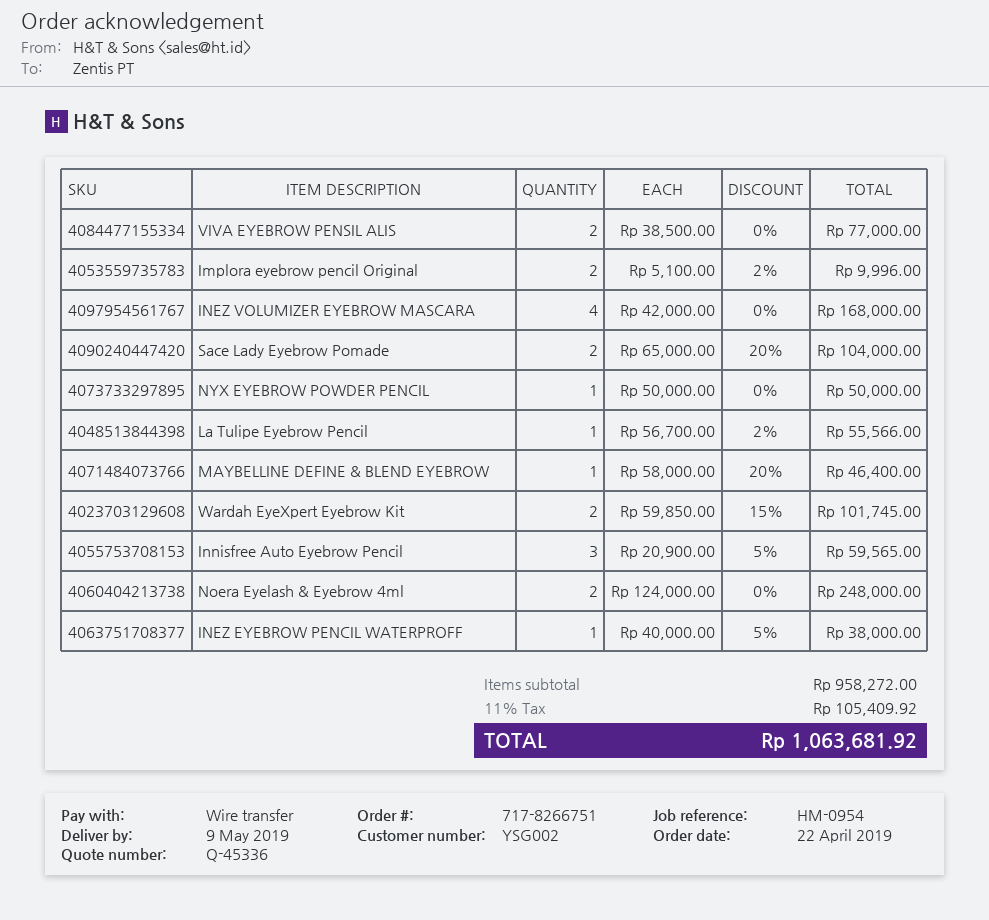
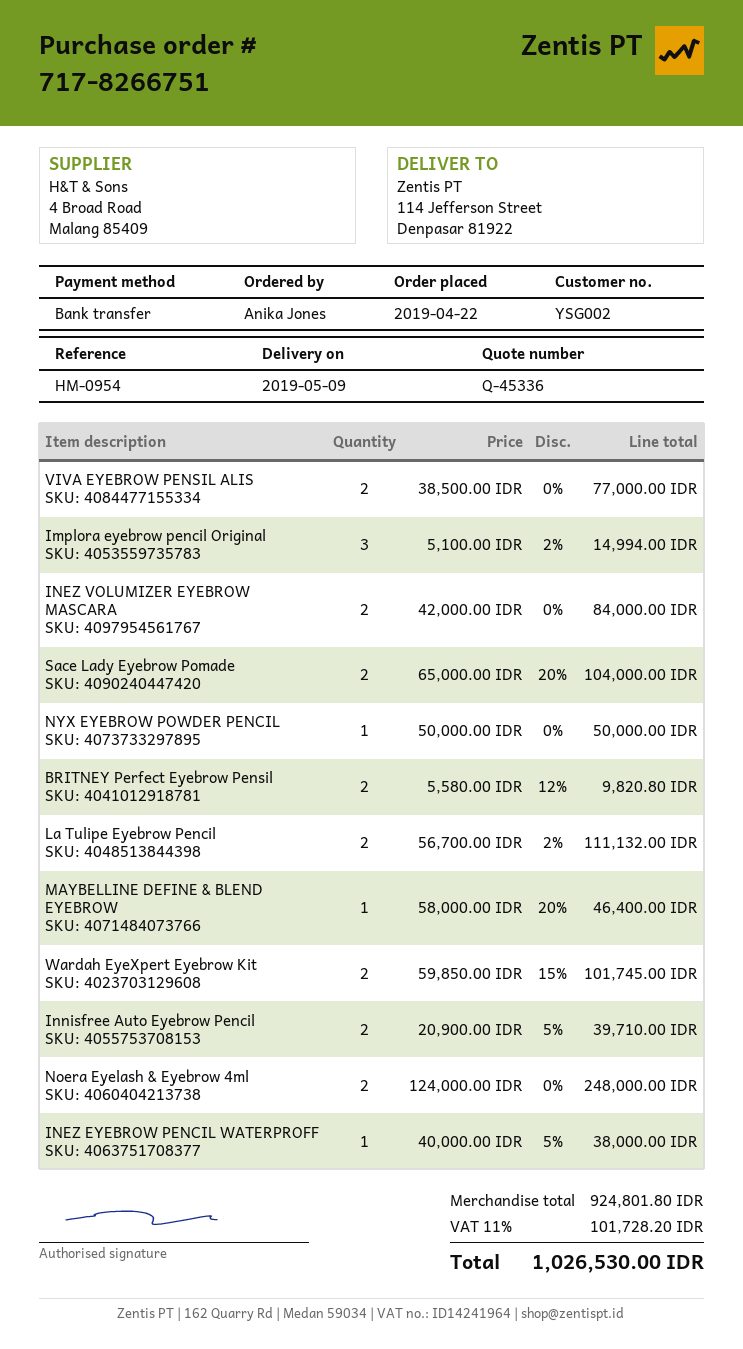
Implora eyebrow pencil Original: 2 x 5100.00 - 2% = 9996.00 -> 3 x 5100.00 - 2% = 14994.00
INEZ VOLUMIZER EYEBROW MASCARA: 4 x 42000.00 = 168000.00 -> 2 x 42000.00 = 84000.00
La Tulipe Eyebrow Pencil: 1 x 56700.00 - 2% = 55566.00 -> 2 x 56700.00 - 2% = 111132.00
Innisfree Auto Eyebrow Pencil: 3 x 20900.00 - 5% = 59565.00 -> 2 x 20900.00 - 5% = 39710.00
BRITNEY Perfect Eyebrow Pensil: none -> 2 x 5580.00 - 12% = 9820.80
subtotal: 958272.00 -> 924801.80
tax: 11% = 105409.92 -> 11% = 101728.20
total: 1063681.92 -> 1026530.00

